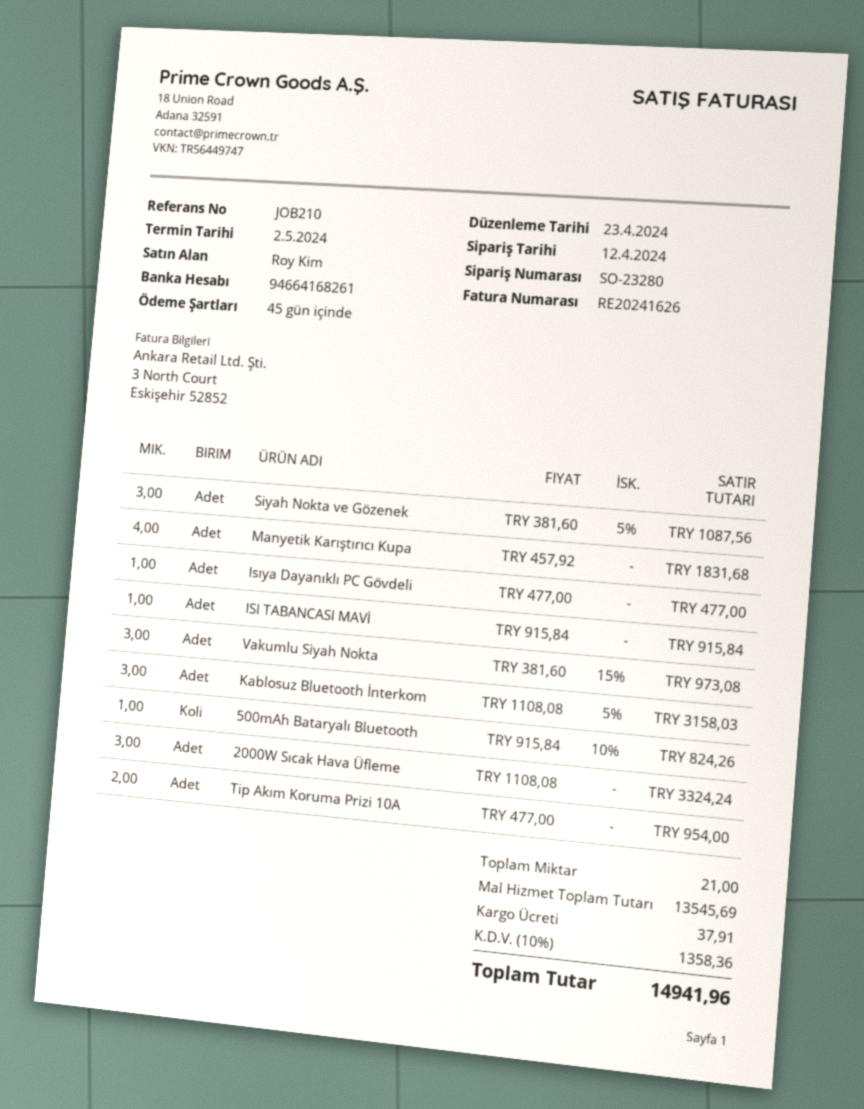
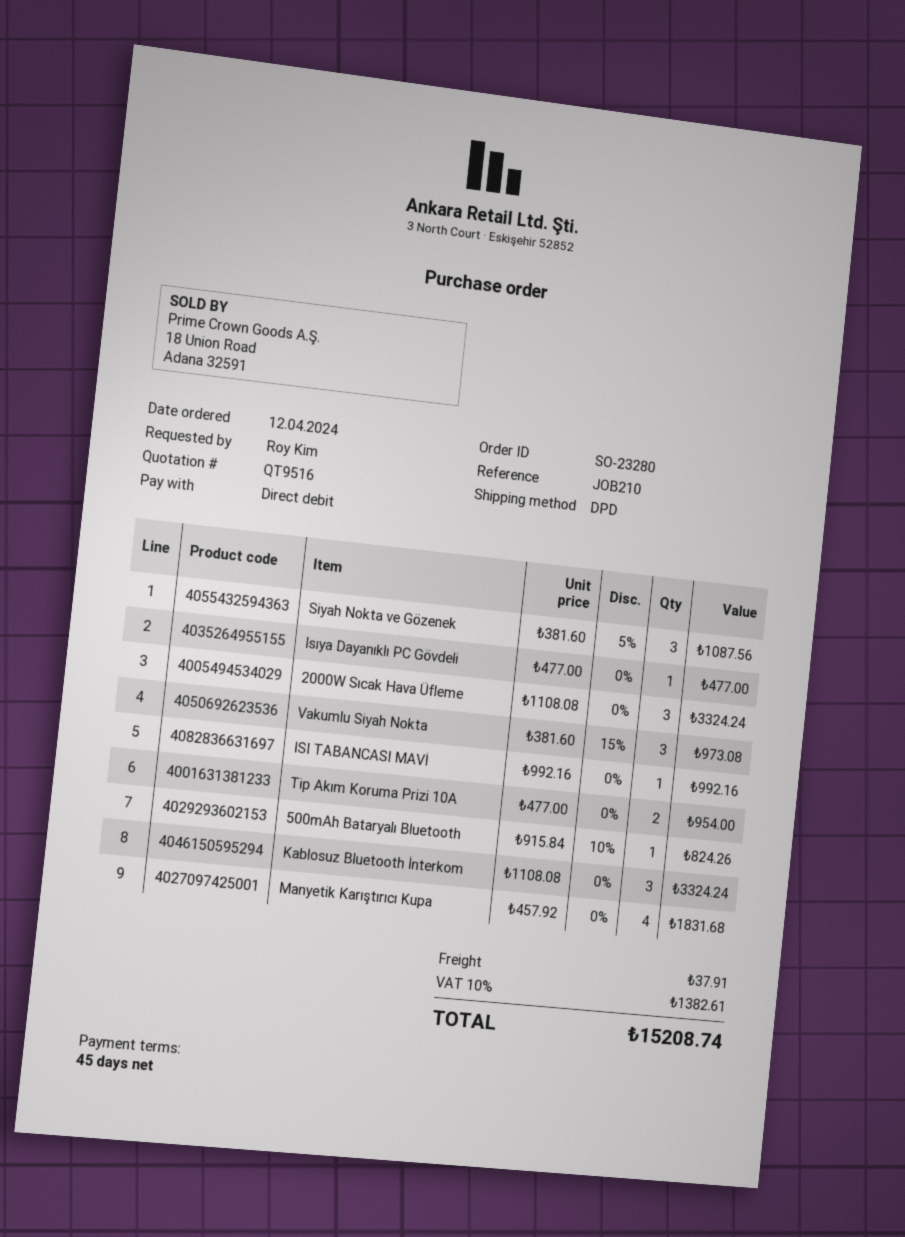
ISI TABANCASI MAVİ: 1 x 915.84 = 915.84 -> 1 x 992.16 = 992.16
Kablosuz Bluetooth İnterkom: 3 x 1108.08 - 5% = 3158.03 -> 3 x 1108.08 = 3324.24
tax: 10% = 1358.36 -> 10% = 1382.61
total: 14941.96 -> 15208.74

